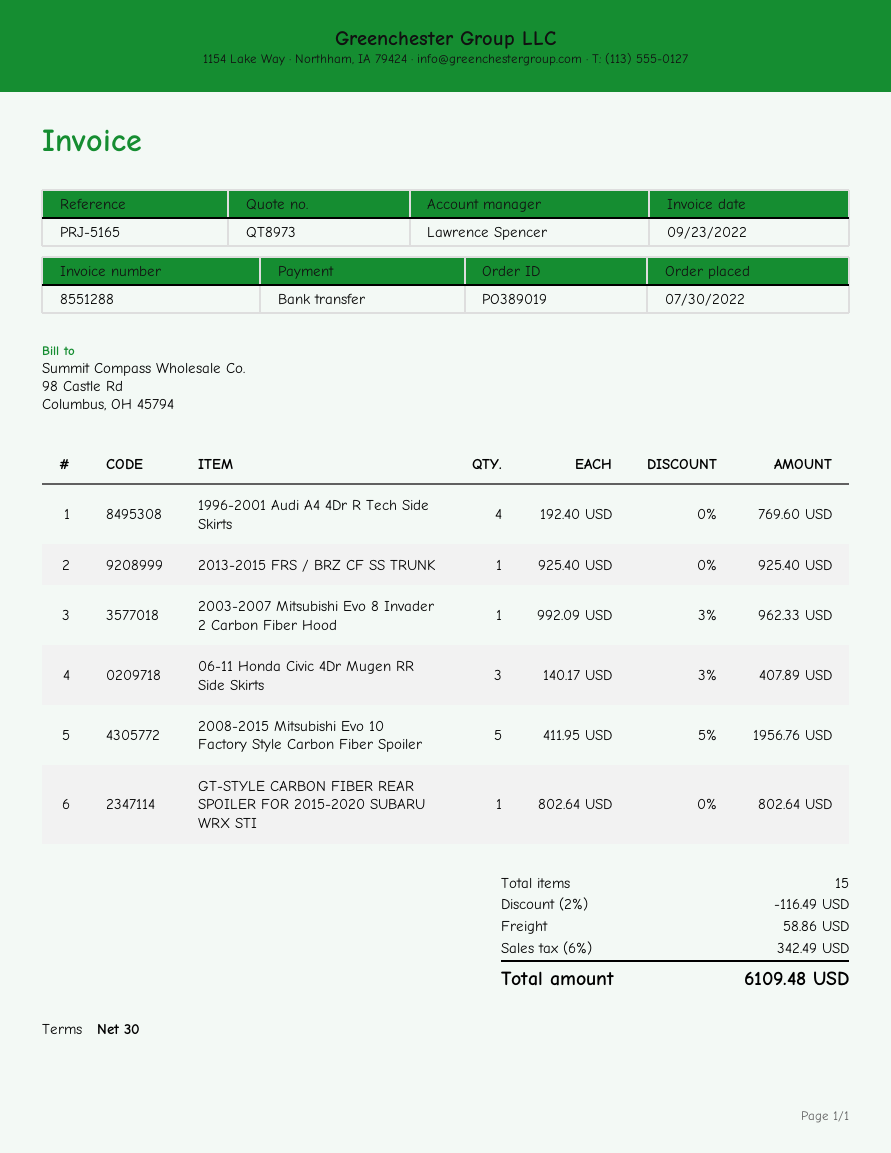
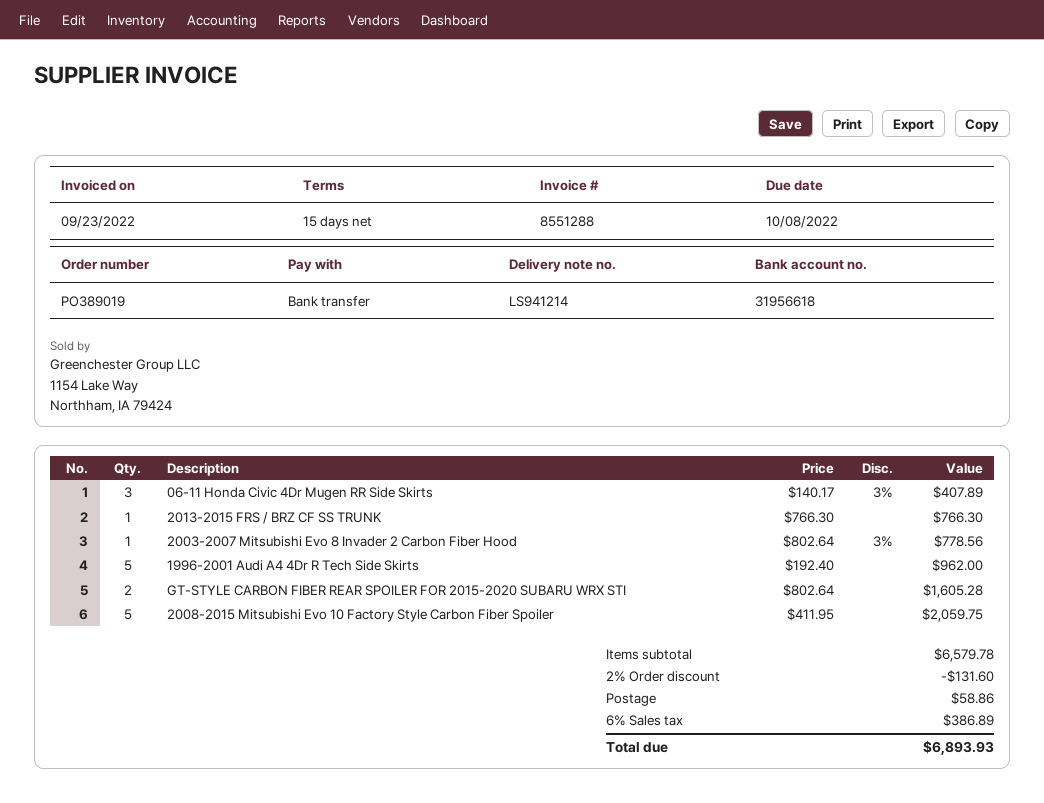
payment terms: 30 days -> 15 days
1996-2001 Audi A4 4Dr R Tech Side Skirts: 4 x 192.40 = 769.60 -> 5 x 192.40 = 962.00
2013-2015 FRS / BRZ CF SS TRUNK: 1 x 925.40 = 925.40 -> 1 x 766.30 = 766.30
2003-2007 Mitsubishi Evo 8 Invader 2 Carbon Fiber Hood: 1 x 992.09 - 3% = 962.33 -> 1 x 802.64 - 3% = 778.56
2008-2015 Mitsubishi Evo 10 Factory Style Carbon Fiber Spoiler: 5 x 411.95 - 5% = 1956.76 -> 5 x 411.95 = 2059.75
GT-STYLE CARBON FIBER REAR SPOILER FOR 2015-2020 SUBARU WRX STI: 1 x 802.64 = 802.64 -> 2 x 802.64 = 1605.28
discount: 2% = 116.49 -> 2% = 131.60
tax: 6% = 342.49 -> 6% = 386.89
total: 6109.48 -> 6893.93

